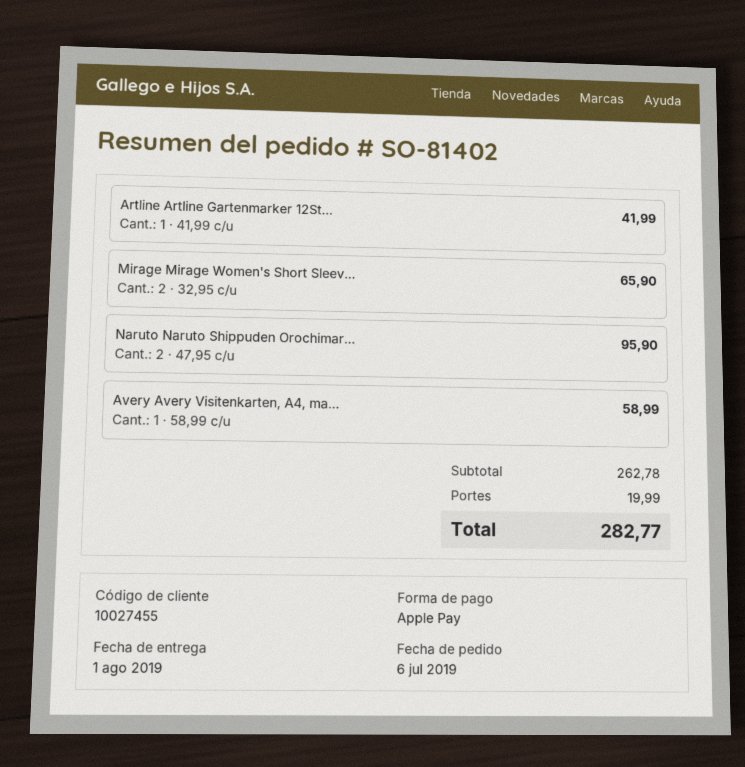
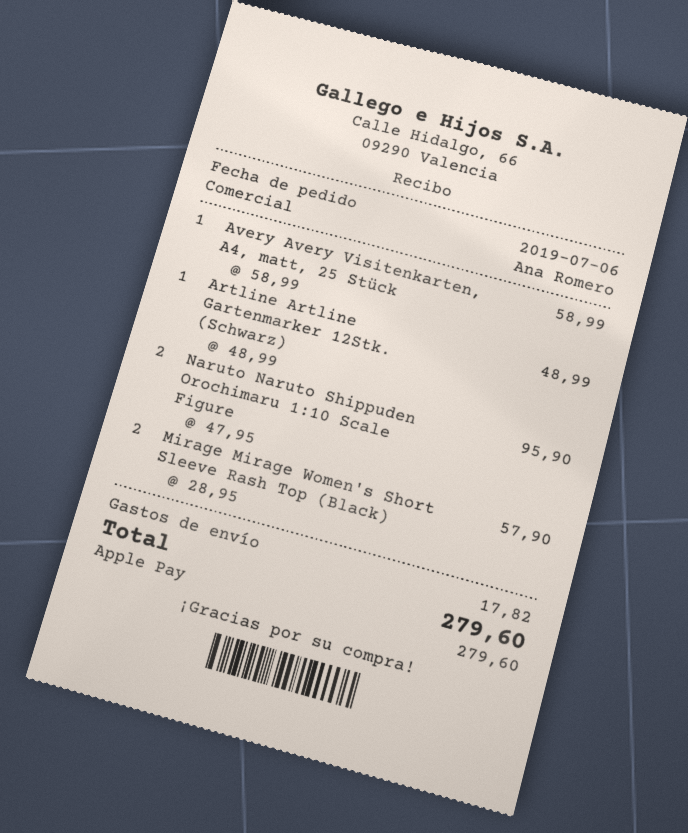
Artline Artline Gartenmarker 12St...: 1 x 41.99 = 41.99 -> 1 x 48.99 = 48.99
Mirage Mirage Women's Short Sleev...: 2 x 32.95 = 65.90 -> 2 x 28.95 = 57.90
shipping: 19.99 -> 17.82
total: 282.77 -> 279.60

